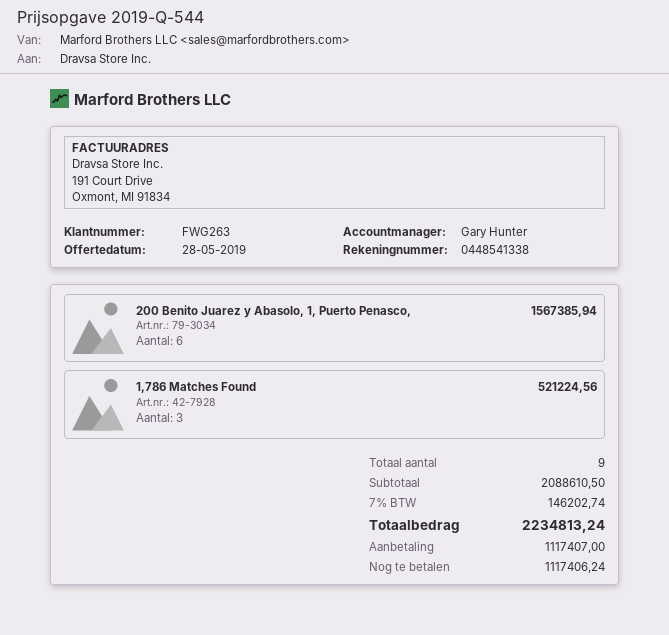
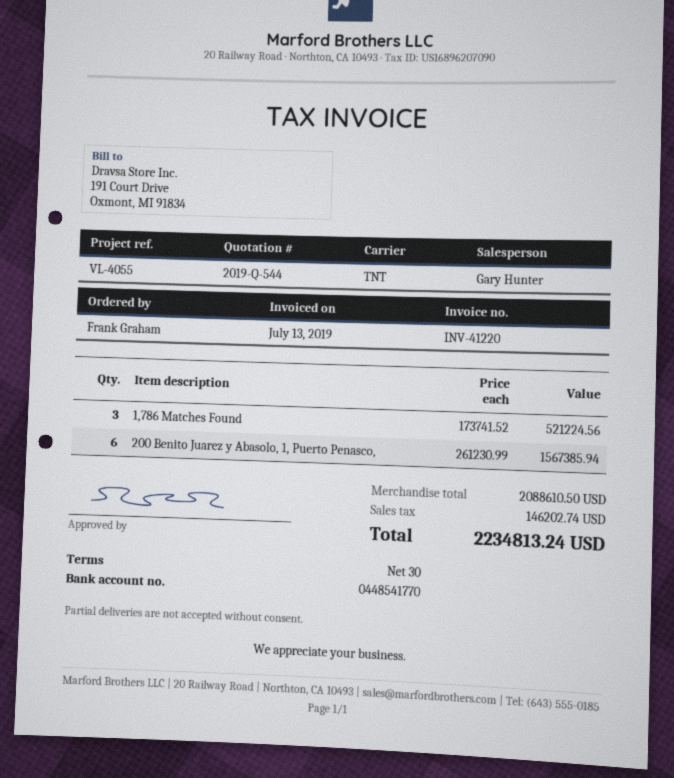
bank account: 0448541338 -> 0448541770

